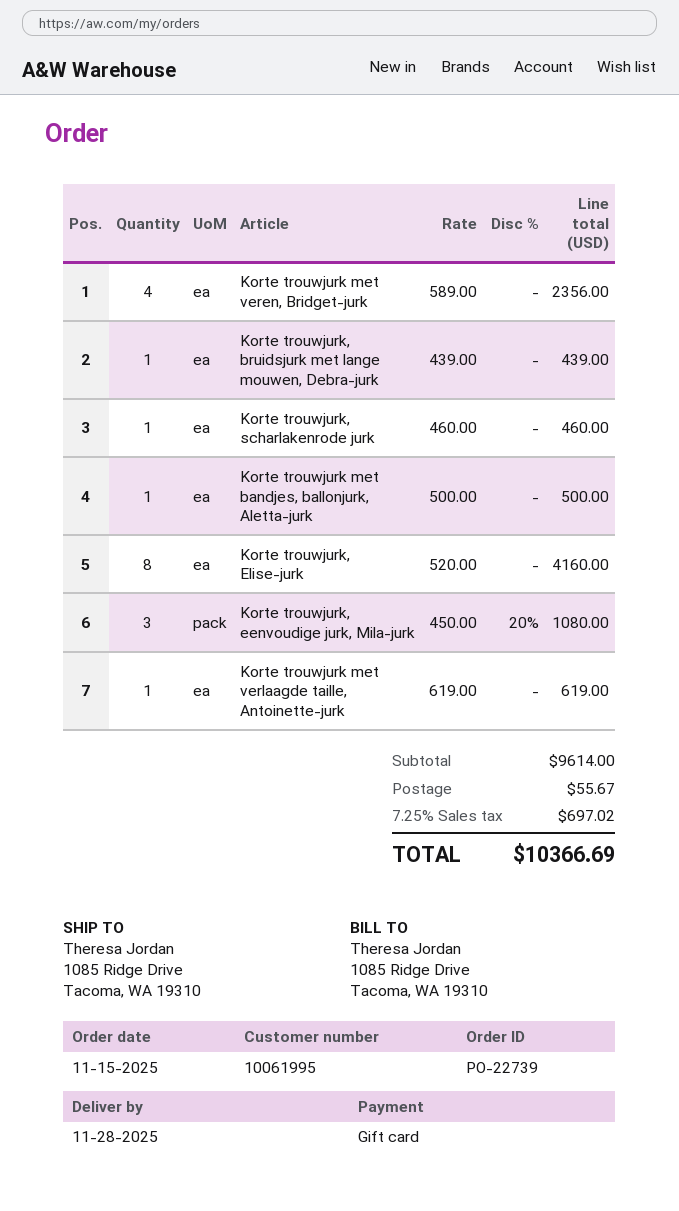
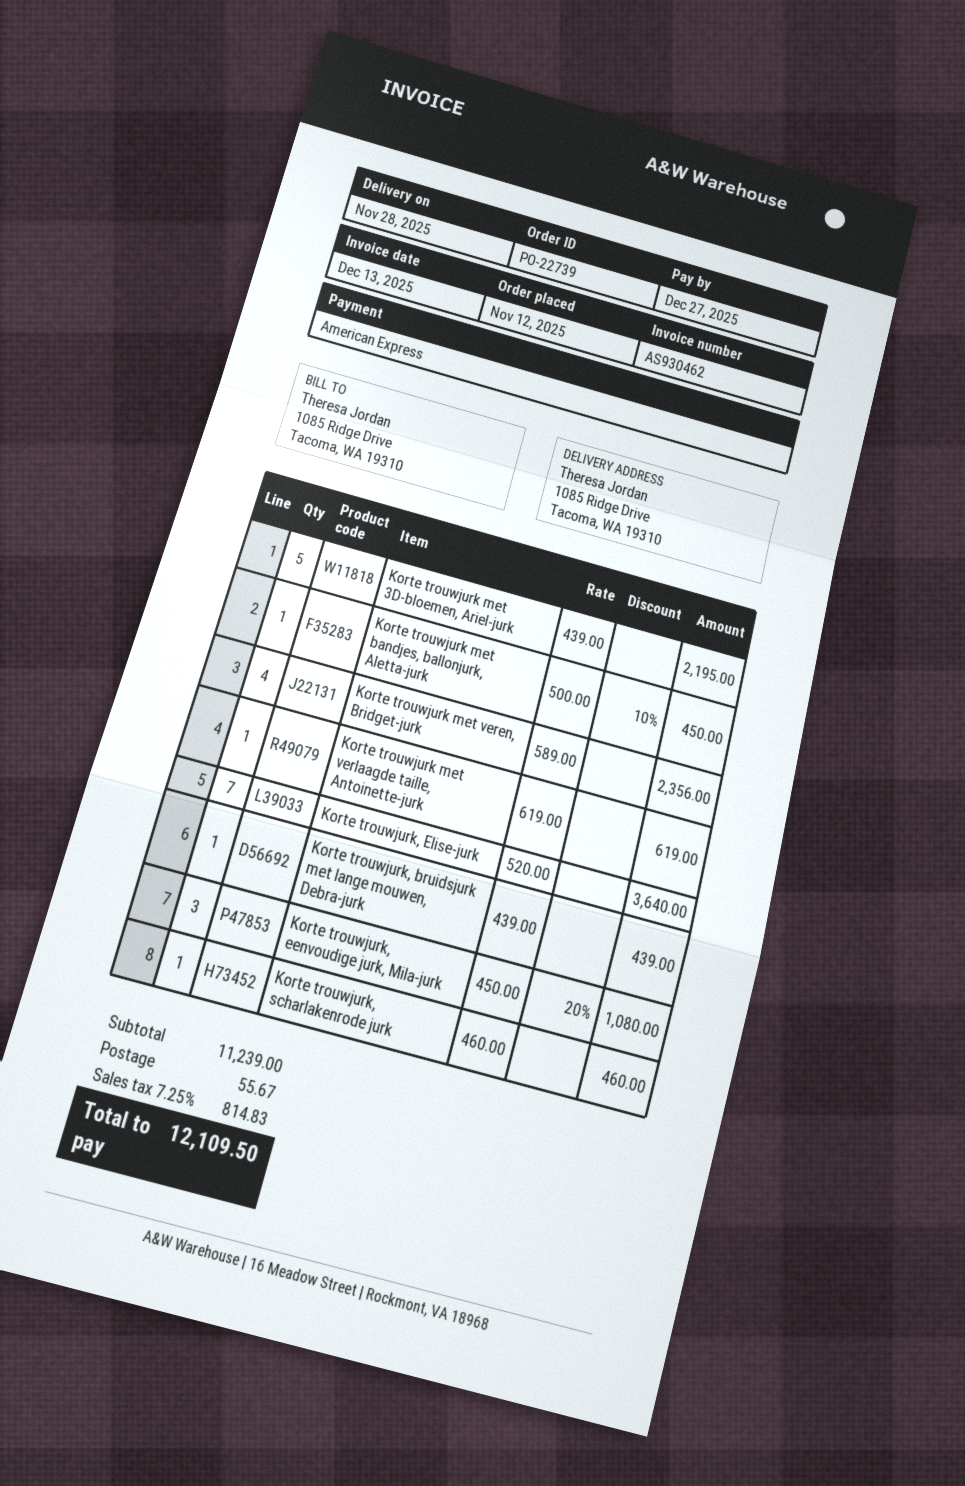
order date: 2025-11-15 -> 2025-11-12
payment method: gift card -> American Express
Korte trouwjurk met bandjes, ballonjurk, Aletta-jurk: 1 x 500.00 = 500.00 -> 1 x 500.00 - 10% = 450.00
Korte trouwjurk, Elise-jurk: 8 x 520.00 = 4160.00 -> 7 x 520.00 = 3640.00
Korte trouwjurk met 3D-bloemen, Ariel-jurk: none -> 5 x 439.00 = 2195.00
subtotal: 9614.00 -> 11239.00
tax: 7.25% = 697.02 -> 7.25% = 814.83
total: 10366.69 -> 12109.50

